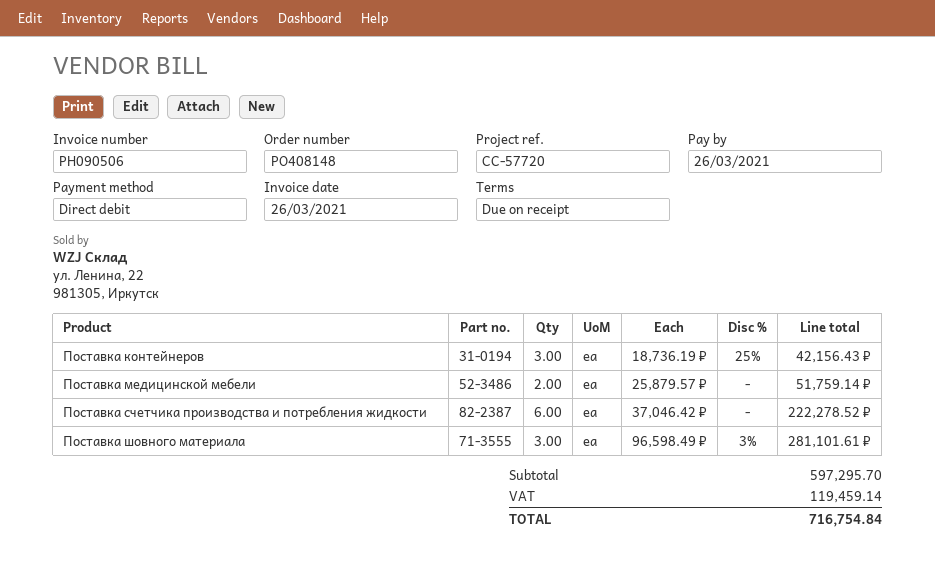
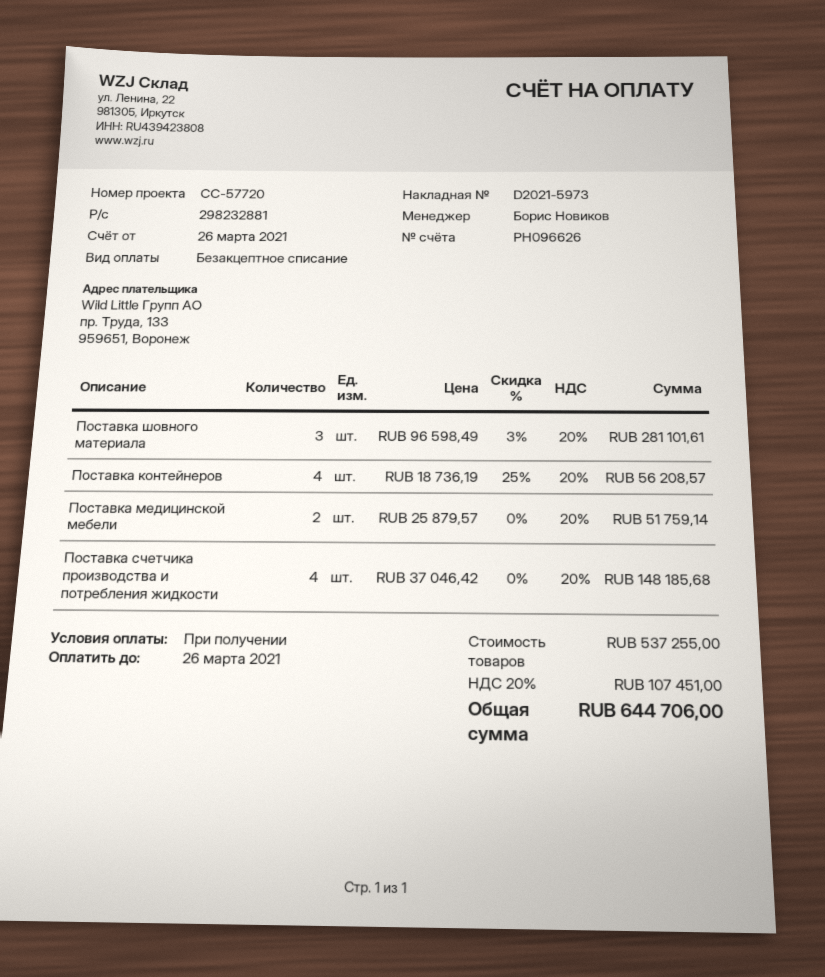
invoice number: PH090506 -> PH096626
Поставка контейнеров: 3 x 18736.19 - 25% = 42156.43 -> 4 x 18736.19 - 25% = 56208.57
Поставка счетчика производства и потребления жидкости: 6 x 37046.42 = 222278.52 -> 4 x 37046.42 = 148185.68
subtotal: 597295.70 -> 537255.00
tax: 119459.14 -> 107451.00
total: 716754.84 -> 644706.00

